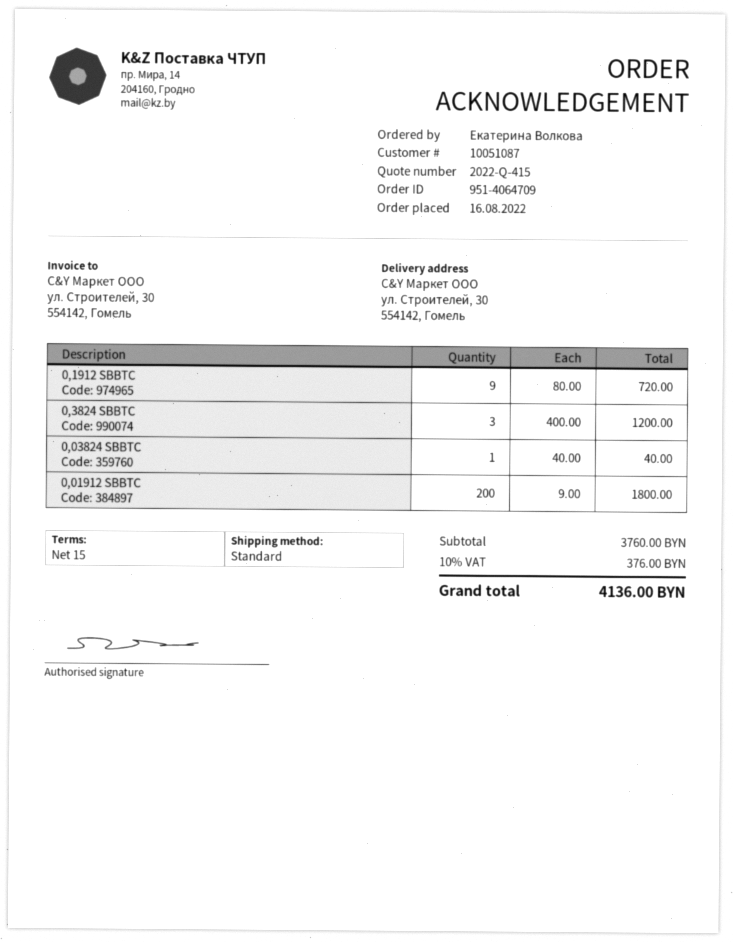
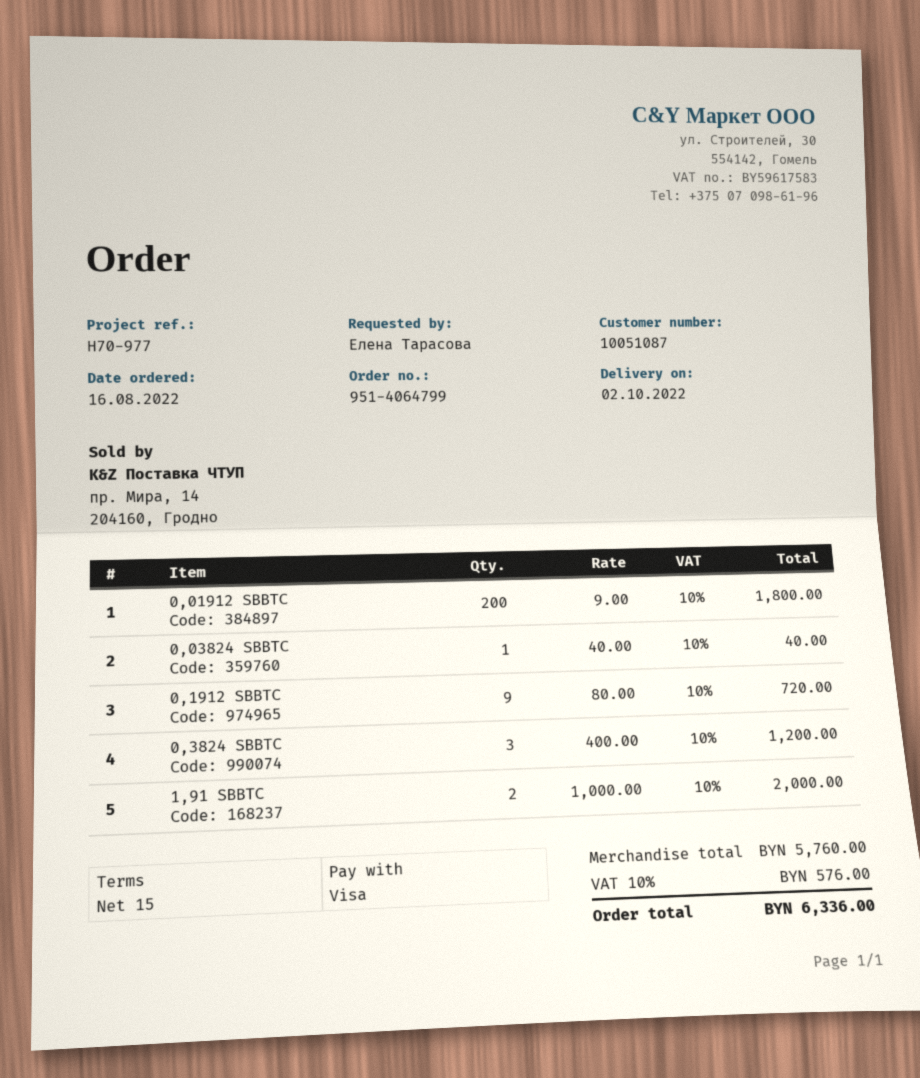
order number: 951-4064709 -> 951-4064799
ordered by: Екатерина Волкова -> Елена Тарасова
1,91 SBBTC: none -> 2 x 1000.00 = 2000.00
subtotal: 3760.00 -> 5760.00
tax: 10% = 376.00 -> 10% = 576.00
total: 4136.00 -> 6336.00

